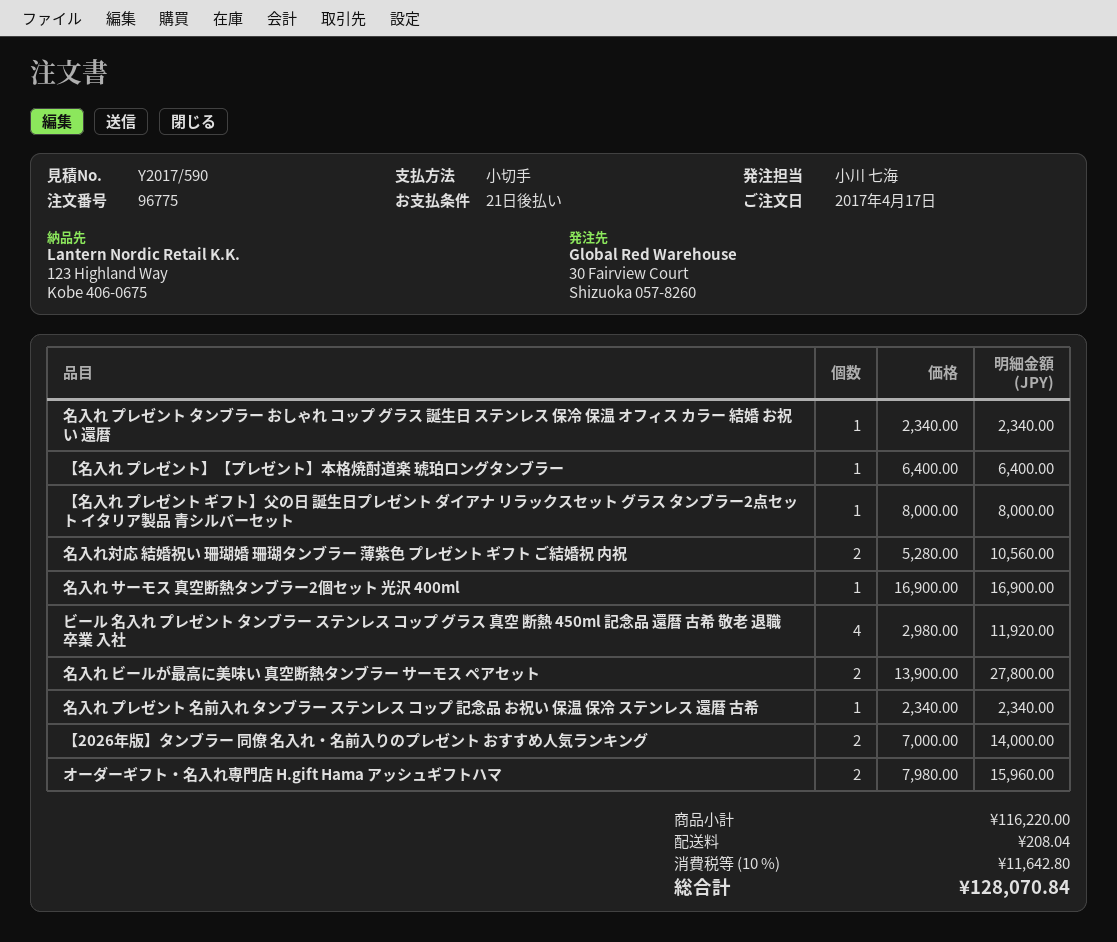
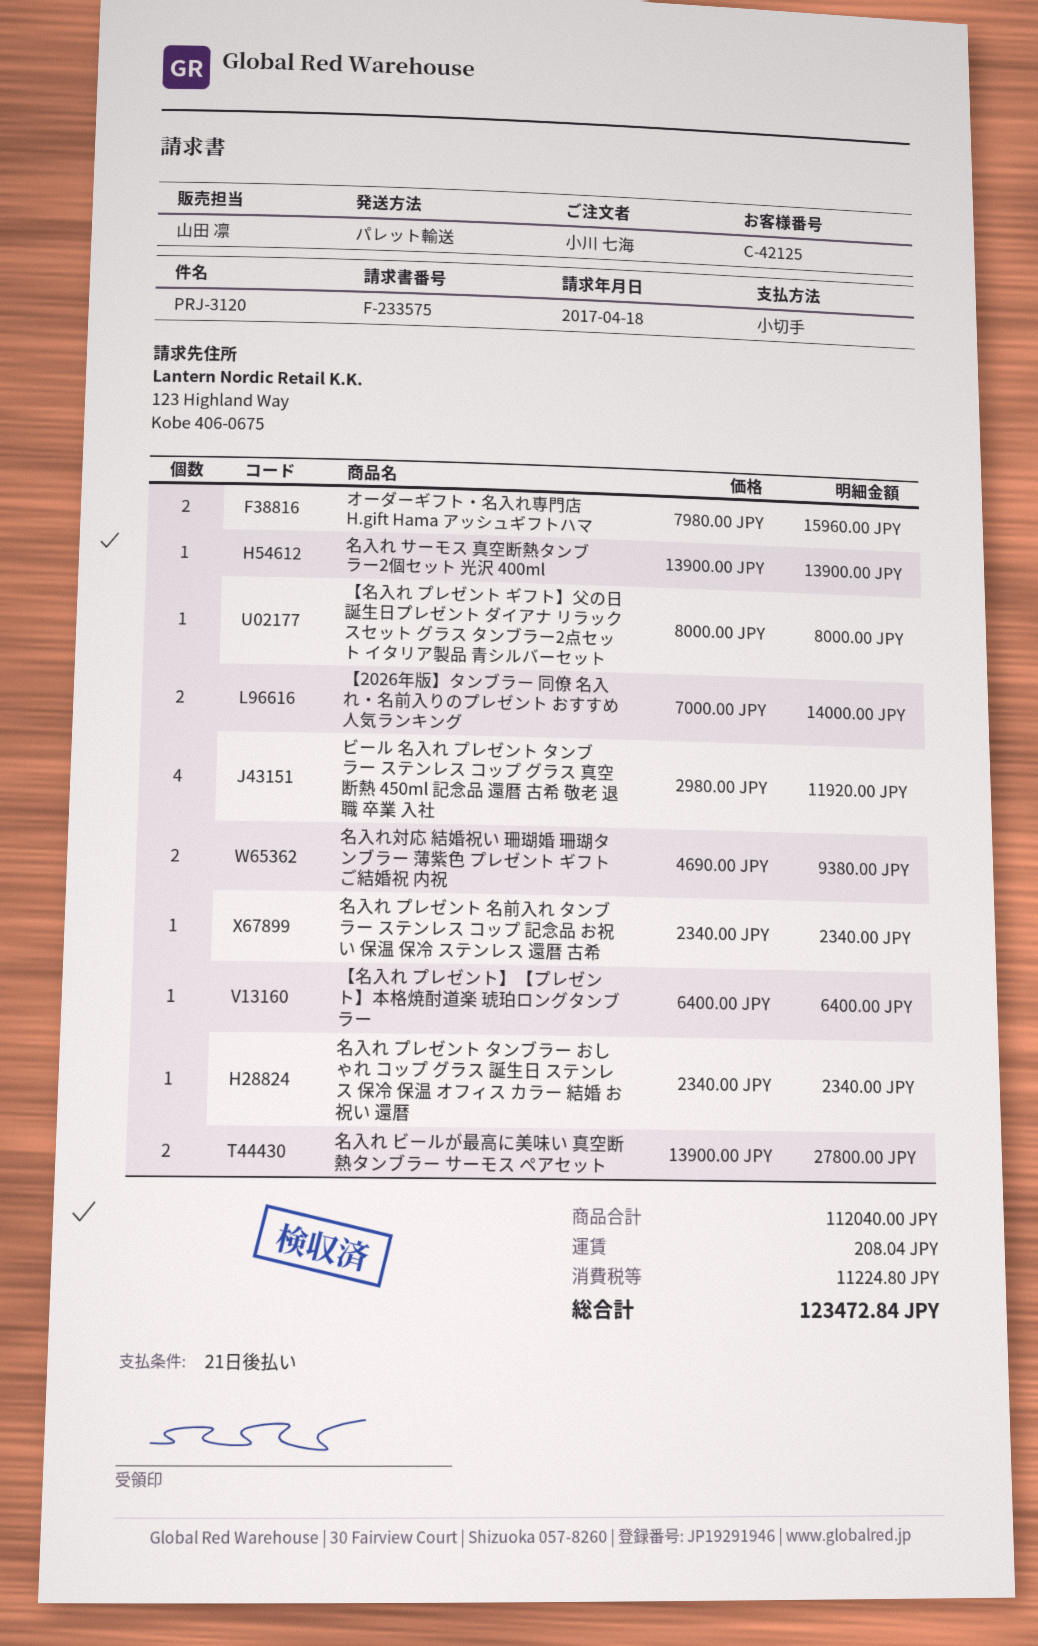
名入れ対応 結婚祝い 珊瑚婚 珊瑚タンブラー 薄紫色 プレゼント ギフト ご結婚祝 内祝: 2 x 5280.00 = 10560.00 -> 2 x 4690.00 = 9380.00
名入れ サーモス 真空断熱タンブラー2個セット 光沢 400ml: 1 x 16900.00 = 16900.00 -> 1 x 13900.00 = 13900.00
subtotal: 116220.00 -> 112040.00
tax: 11642.80 -> 11224.80
total: 128070.84 -> 123472.84

